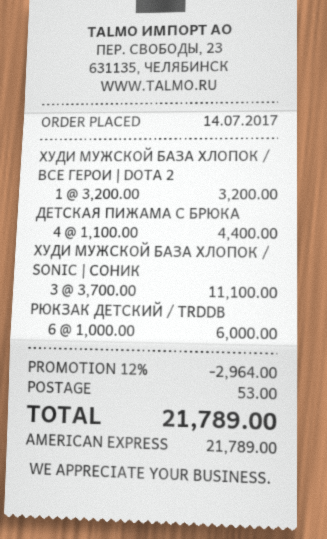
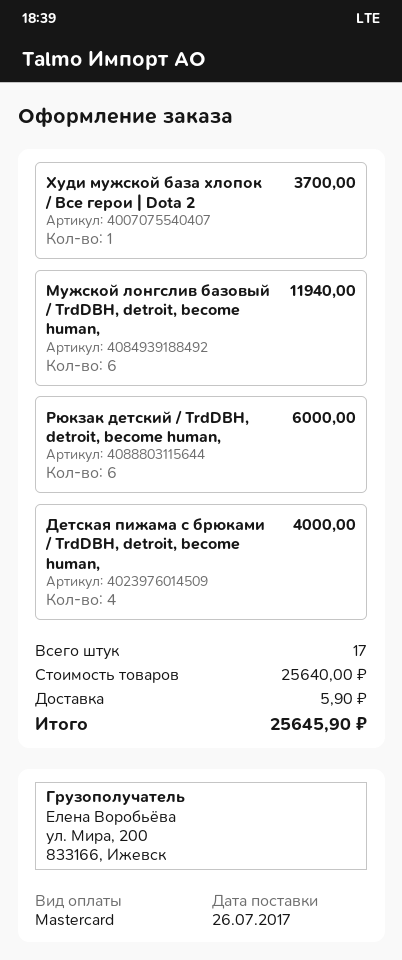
payment method: American Express -> Mastercard
ХУДИ МУЖСКОЙ БАЗА ХЛОПОК / ВСЕ ГЕРОИ | DOTA 2: 1 for 3200.00 -> 1 for 3700.00
ДЕТСКАЯ ПИЖАМА С БРЮКА: 4 for 4400.00 -> 4 for 4000.00
ХУДИ МУЖСКОЙ БАЗА ХЛОПОК / SONIC | СОНИК: 3 for 11100.00 -> none
Мужской лонгслив базовый / TrdDBH, detroit, become human,: none -> 6 for 11940.00
discount: 12% = 2964.00 -> none
shipping: 53.00 -> 5.90
total: 21789.00 -> 25645.90

